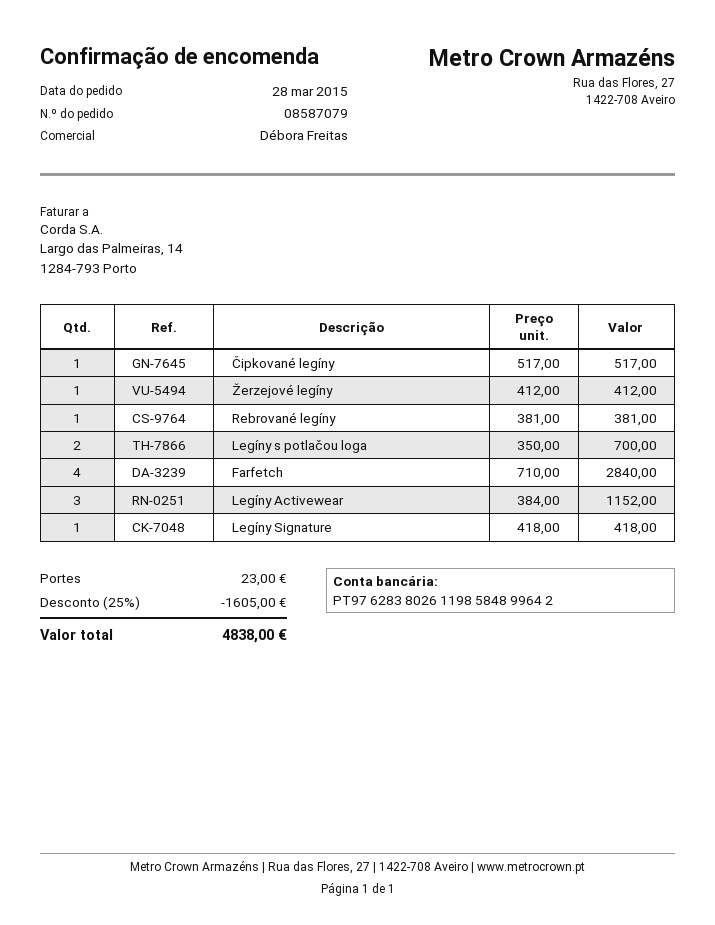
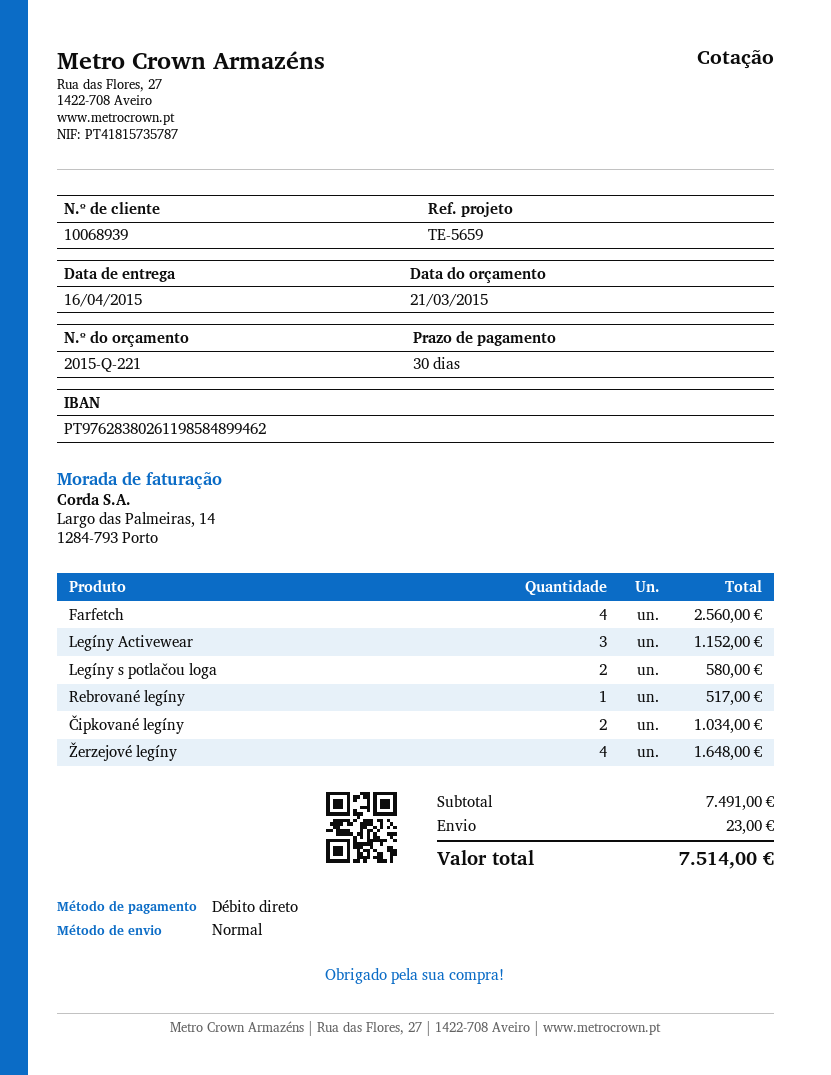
bank account: PT97628380261198584899642 -> PT97628380261198584899462
Čipkované legíny: 1 for 517.00 -> 2 for 1034.00
Žerzejové legíny: 1 for 412.00 -> 4 for 1648.00
Rebrované legíny: 1 for 381.00 -> 1 for 517.00
Legíny s potlačou loga: 2 for 700.00 -> 2 for 580.00
Farfetch: 4 for 2840.00 -> 4 for 2560.00
Legíny Signature: 1 for 418.00 -> none
discount: 25% = 1605.00 -> none
total: 4838.00 -> 7514.00

